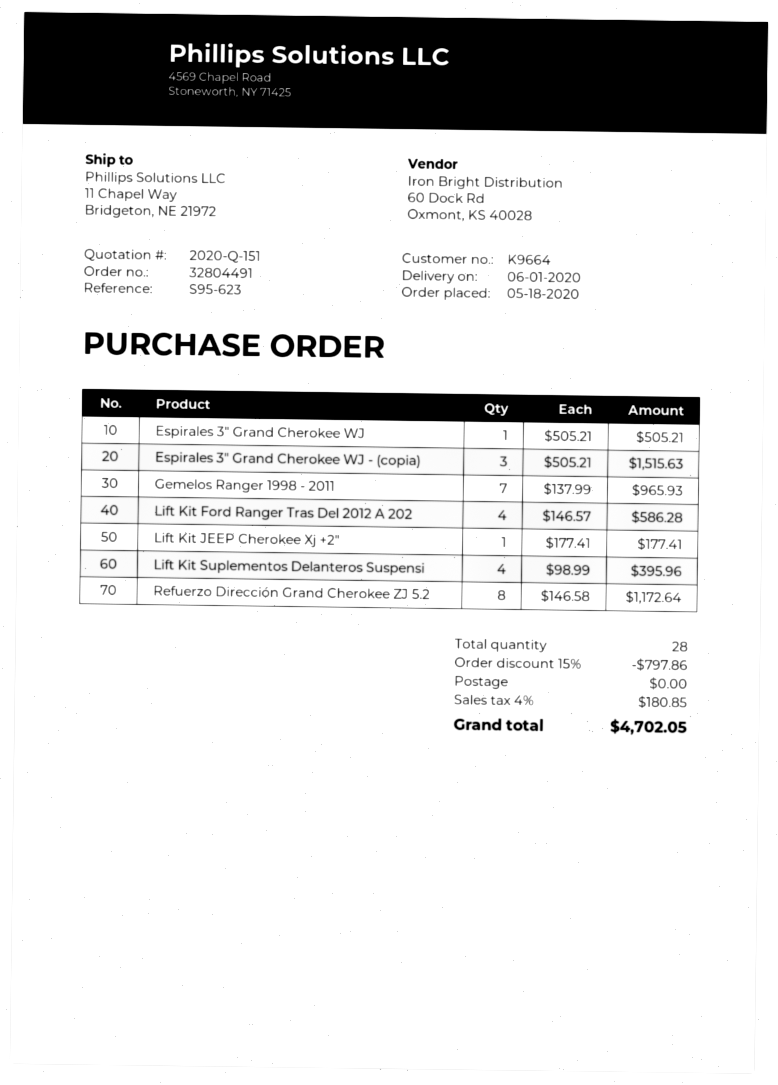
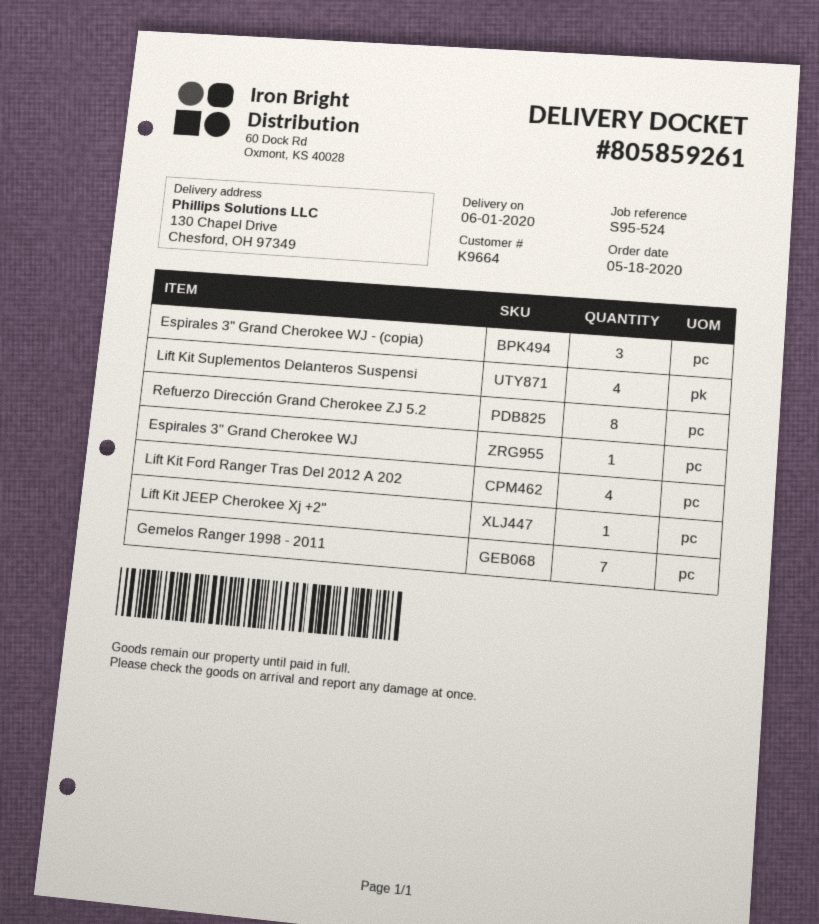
reference: S95-623 -> S95-524
ship to: 11 Chapel Way, Bridgeton, NE 21972 -> 130 Chapel Drive, Chesford, OH 97349

